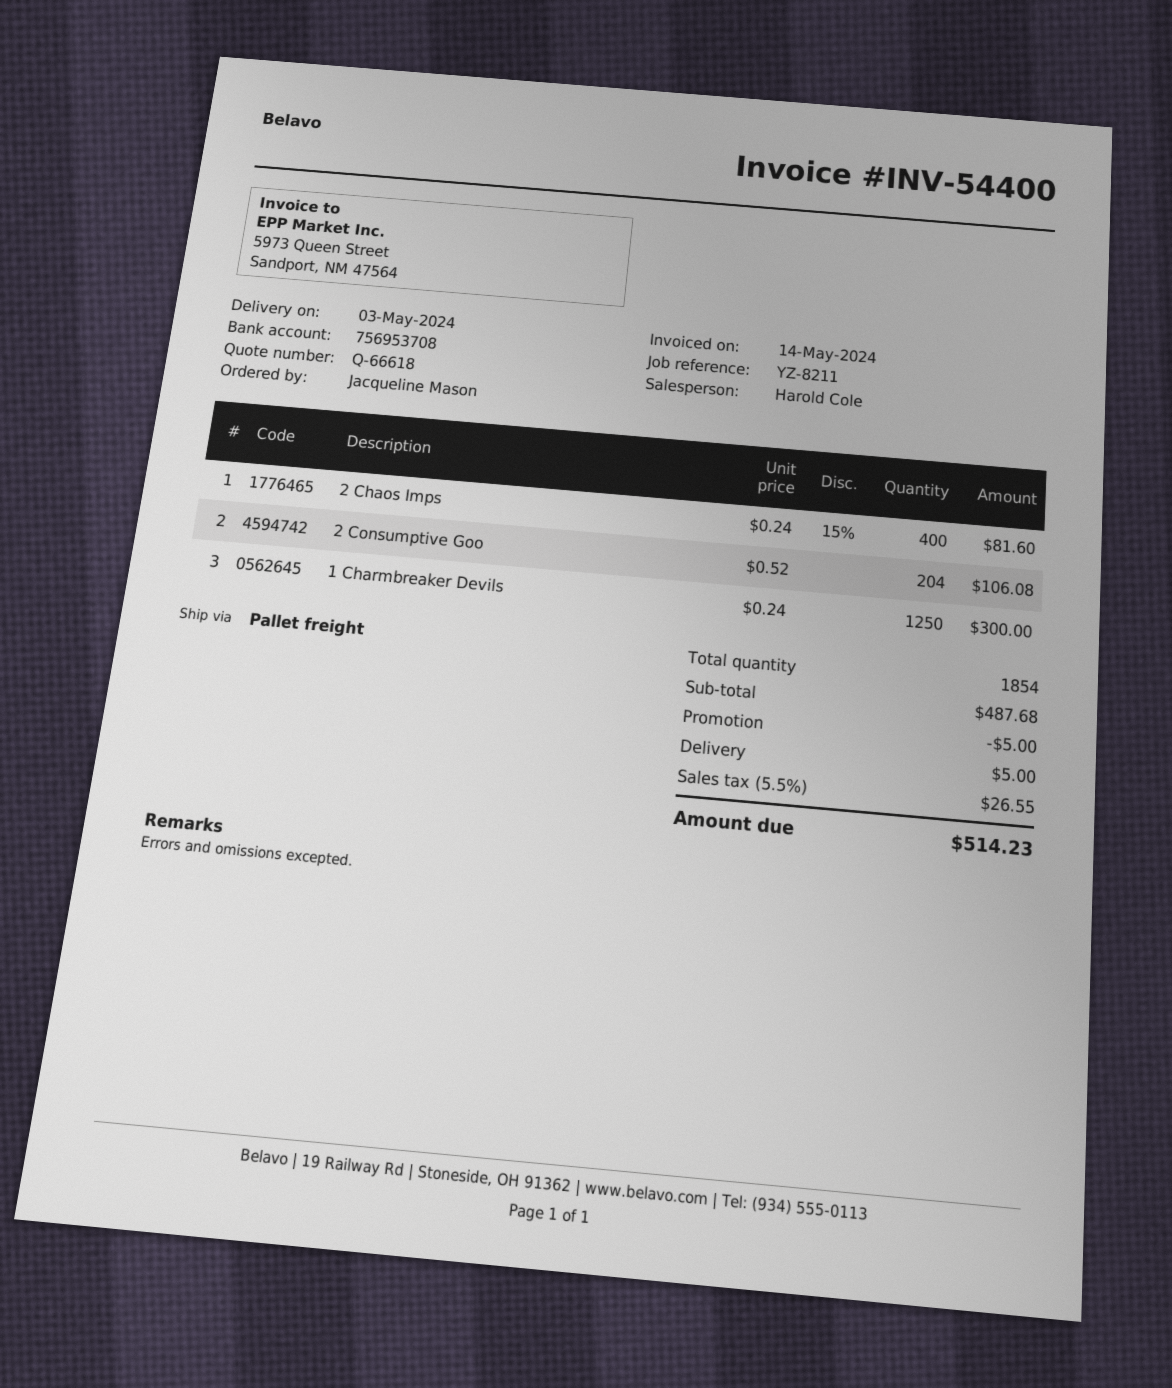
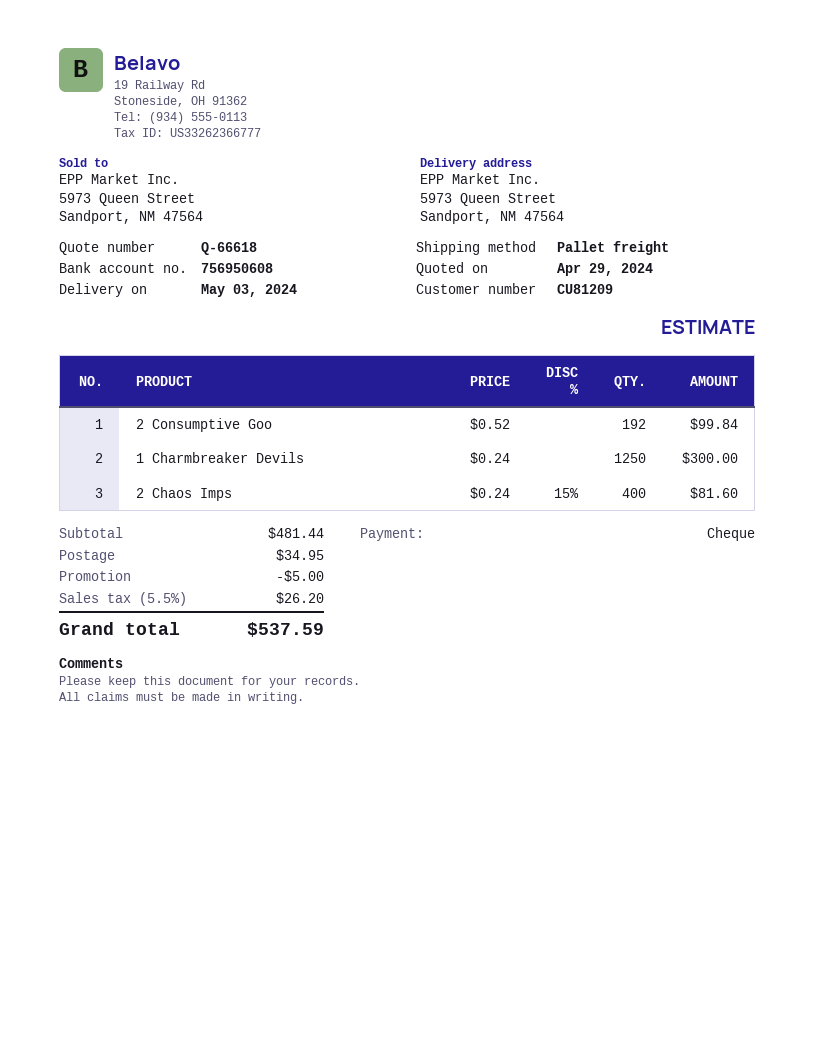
bank account: 756953708 -> 756950608
2 Consumptive Goo: 204 x 0.52 = 106.08 -> 192 x 0.52 = 99.84
subtotal: 487.68 -> 481.44
shipping: 5.00 -> 34.95
tax: 5.5% = 26.55 -> 5.5% = 26.20
total: 514.23 -> 537.59

